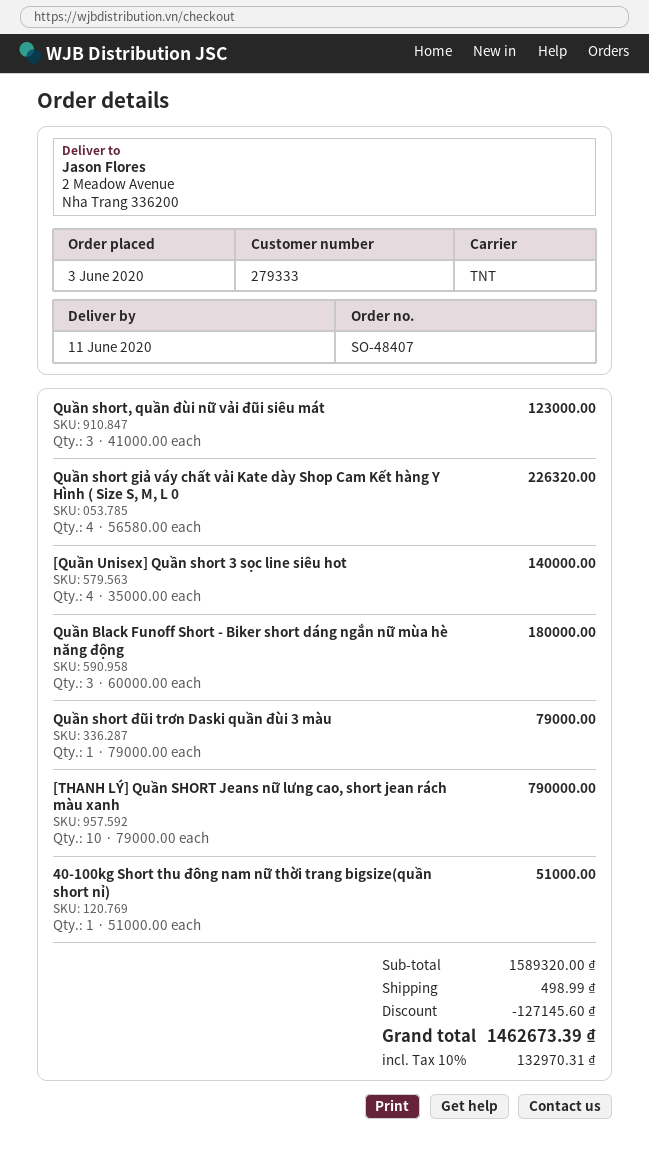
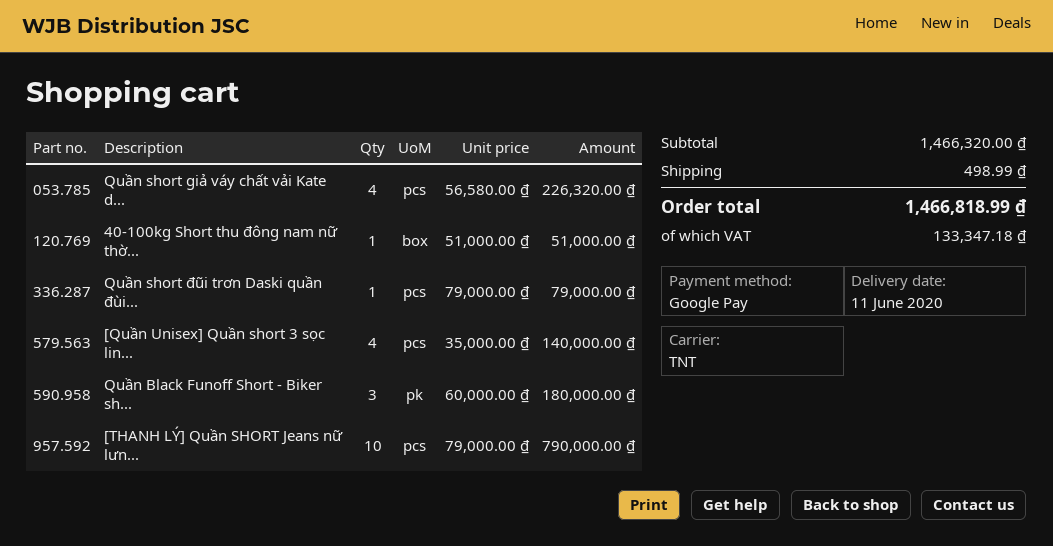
Quần short, quần đùi nữ vải đũi siêu mát: 3 x 41000.00 = 123000.00 -> none
subtotal: 1589320.00 -> 1466320.00
discount: 127145.60 -> none
tax: 132970.31 -> 133347.18
total: 1462673.39 -> 1466818.99

